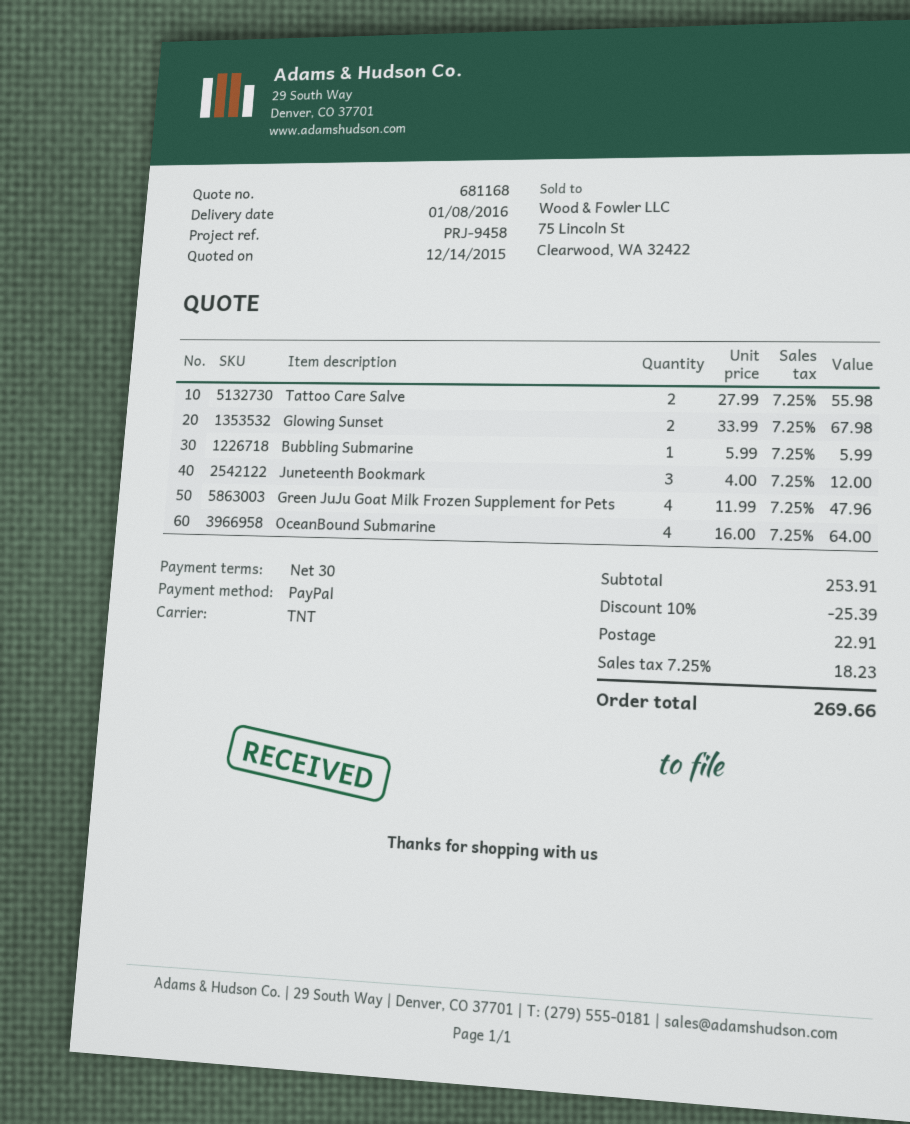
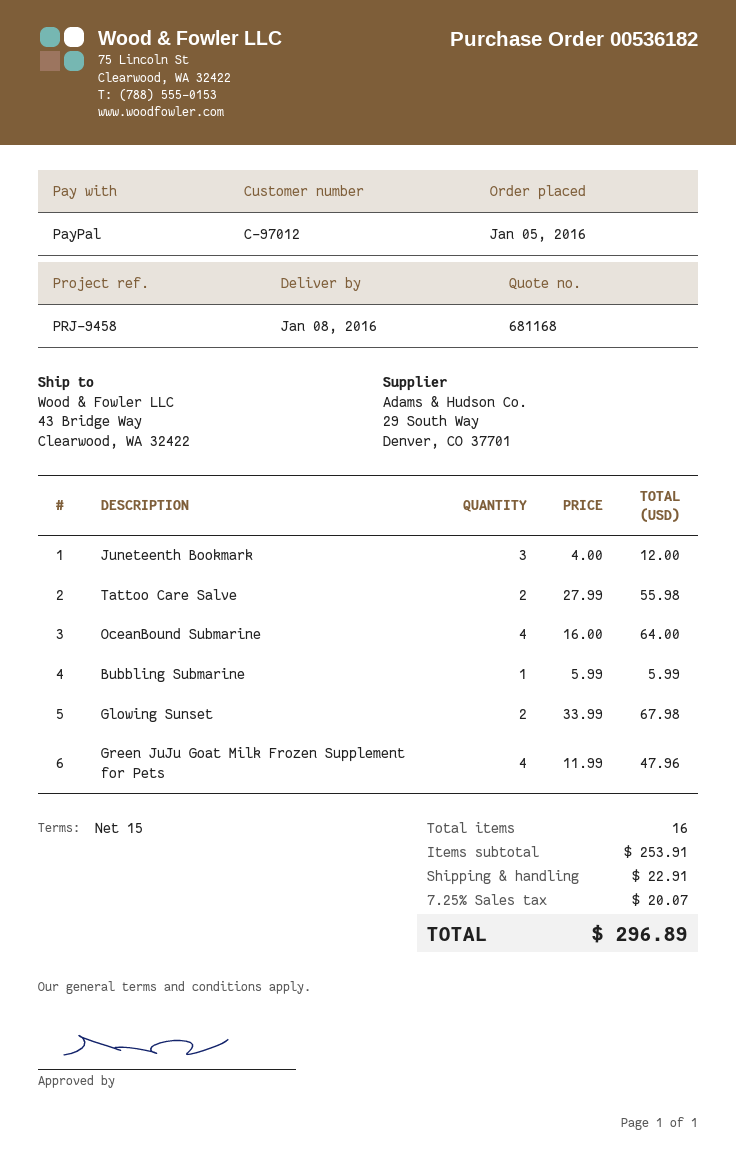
payment terms: 30 days -> 15 days
discount: 10% = 25.39 -> none
tax: 7.25% = 18.23 -> 7.25% = 20.07
total: 269.66 -> 296.89

